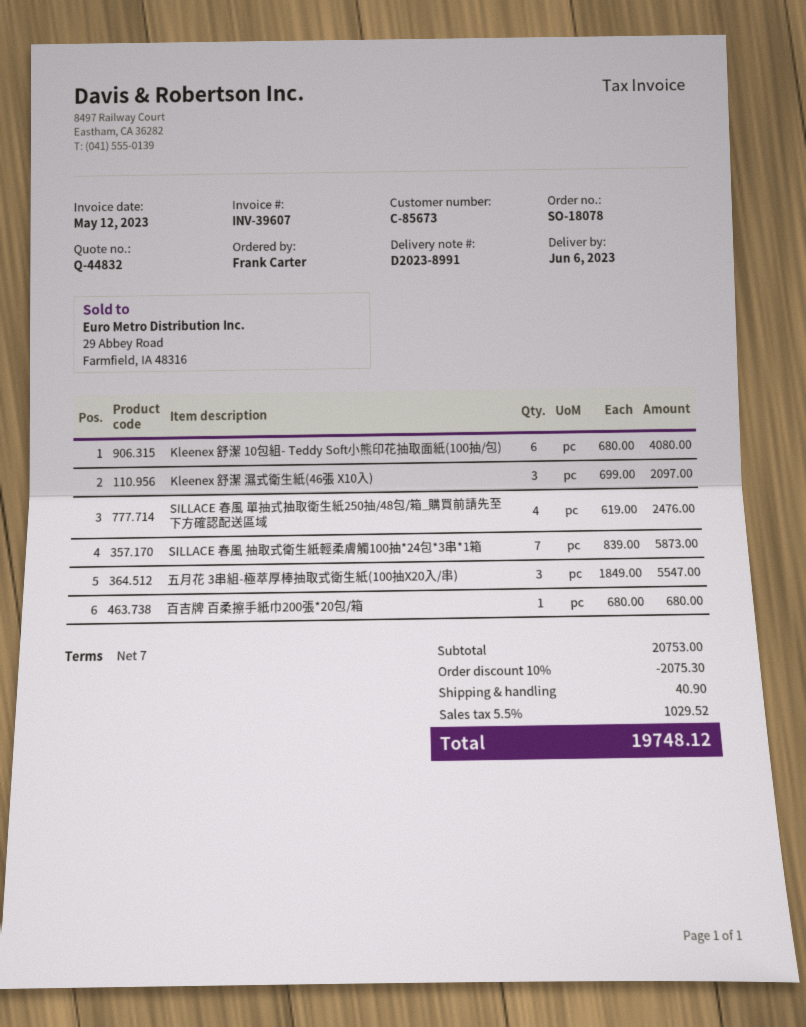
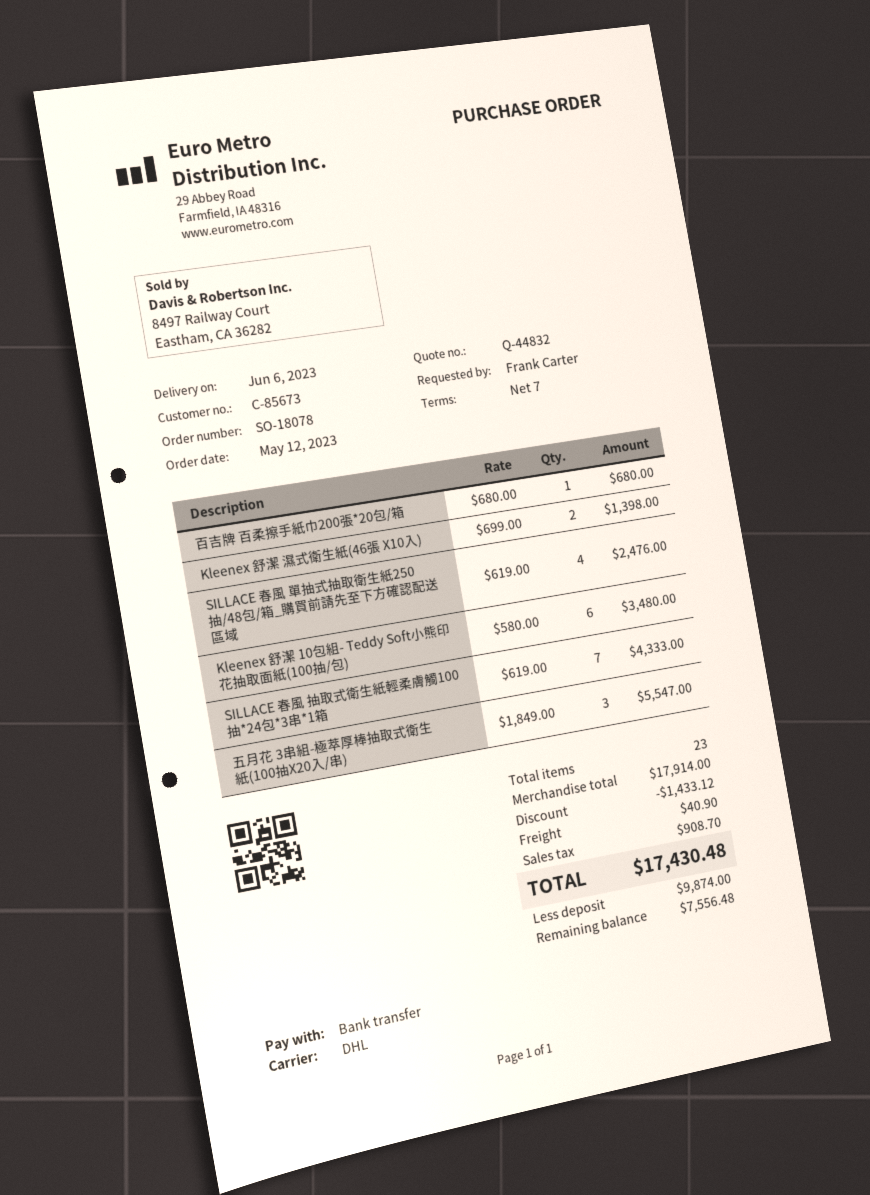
Kleenex 舒潔 10包組- Teddy Soft小熊印花抽取面紙(100抽/包): 6 x 680.00 = 4080.00 -> 6 x 580.00 = 3480.00
Kleenex 舒潔 濕式衛生紙(46張 X10入): 3 x 699.00 = 2097.00 -> 2 x 699.00 = 1398.00
SILLACE 春風 抽取式衛生紙輕柔膚觸100抽*24包*3串*1箱: 7 x 839.00 = 5873.00 -> 7 x 619.00 = 4333.00
subtotal: 20753.00 -> 17914.00
discount: 2075.30 -> 1433.12
tax: 1029.52 -> 908.70
total: 19748.12 -> 17430.48

